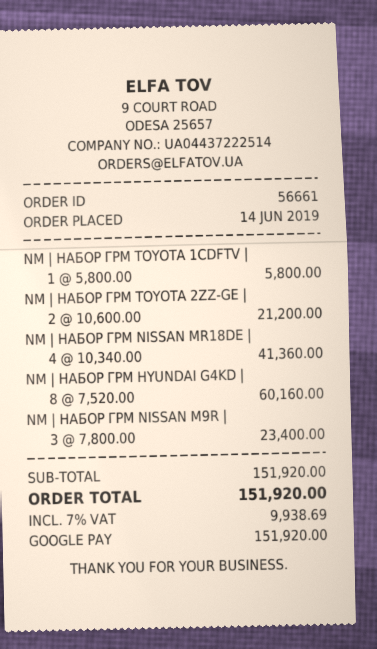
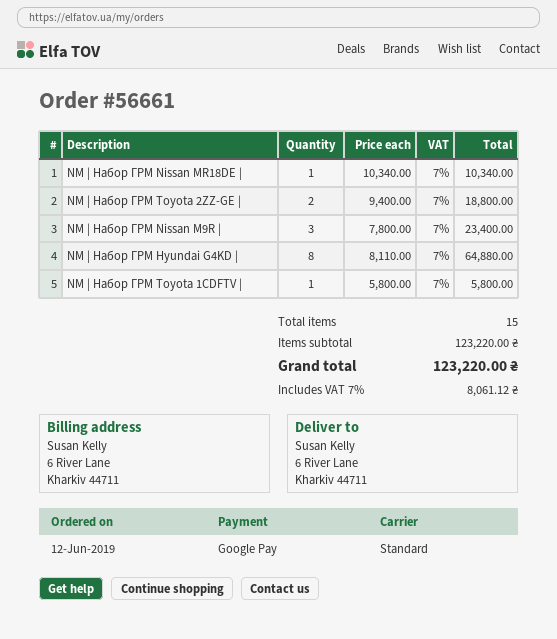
order date: 2019-06-14 -> 2019-06-12
NM | НАБОР ГРМ TOYOTA 2ZZ-GE |: 2 x 10600.00 = 21200.00 -> 2 x 9400.00 = 18800.00
NM | НАБОР ГРМ NISSAN MR18DE |: 4 x 10340.00 = 41360.00 -> 1 x 10340.00 = 10340.00
NM | НАБОР ГРМ HYUNDAI G4KD |: 8 x 7520.00 = 60160.00 -> 8 x 8110.00 = 64880.00
subtotal: 151920.00 -> 123220.00
tax: 7% = 9938.69 -> 7% = 8061.12
total: 151920.00 -> 123220.00

